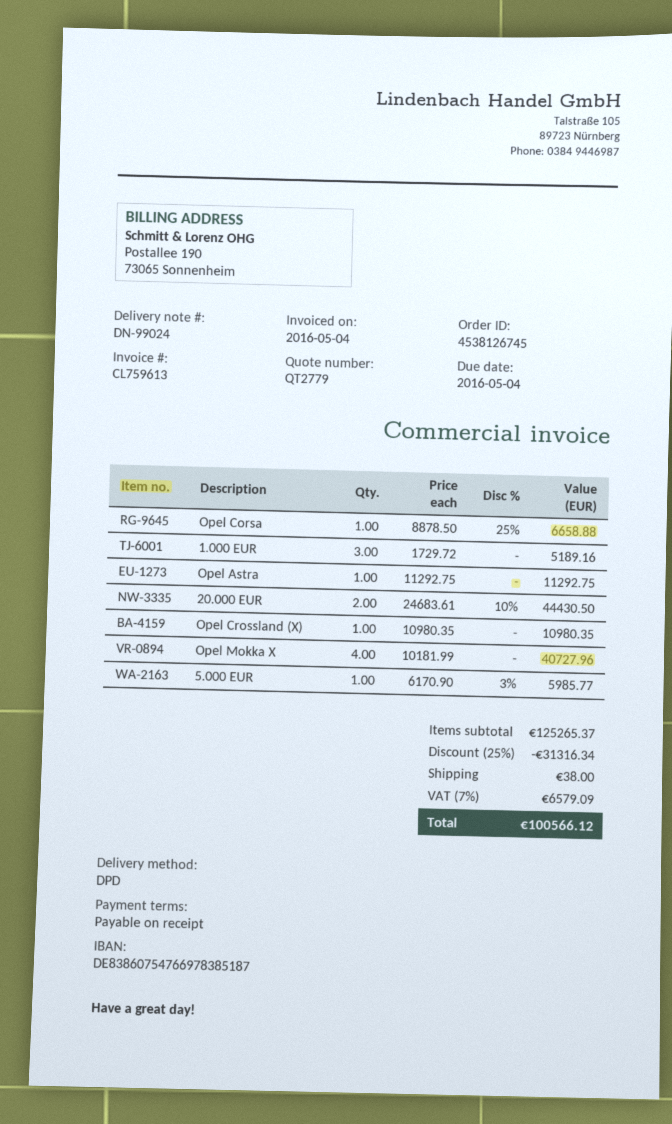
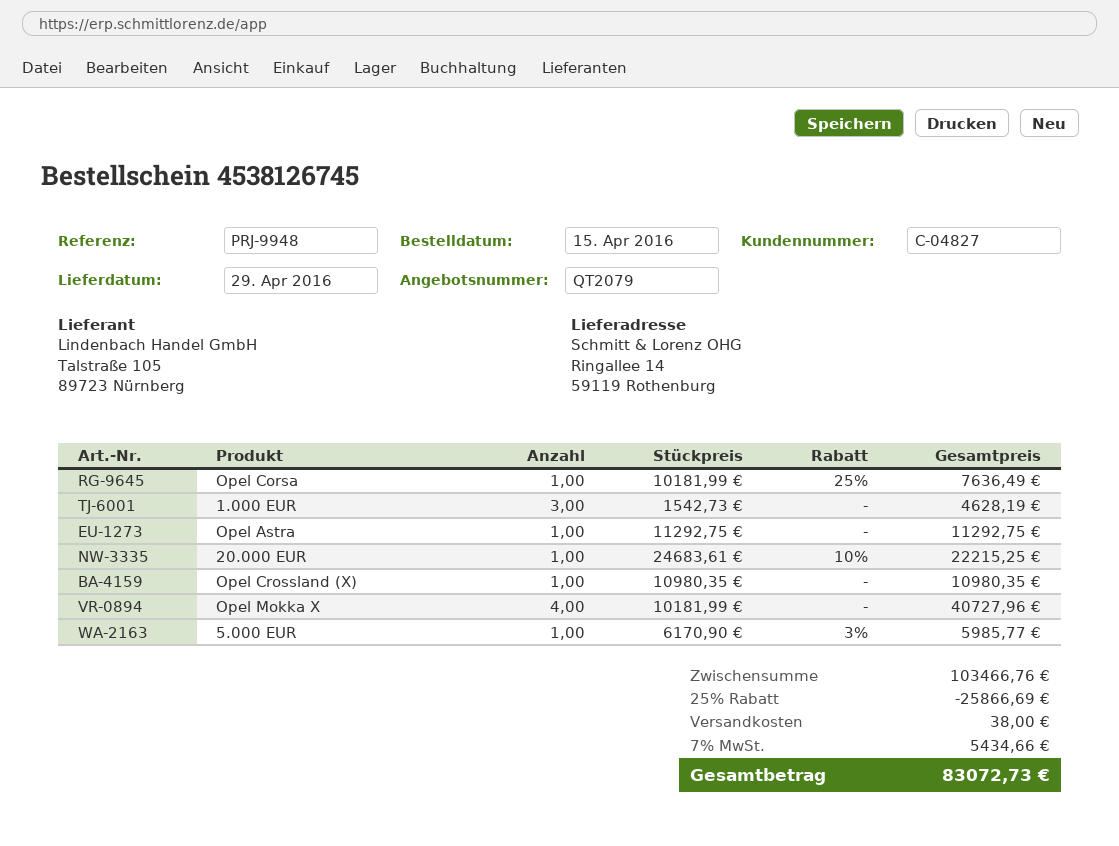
quote number: QT2779 -> QT2079
Opel Corsa: 1 x 8878.50 - 25% = 6658.88 -> 1 x 10181.99 - 25% = 7636.49
1.000 EUR: 3 x 1729.72 = 5189.16 -> 3 x 1542.73 = 4628.19
20.000 EUR: 2 x 24683.61 - 10% = 44430.50 -> 1 x 24683.61 - 10% = 22215.25
subtotal: 125265.37 -> 103466.76
discount: 25% = 31316.34 -> 25% = 25866.69
tax: 7% = 6579.09 -> 7% = 5434.66
total: 100566.12 -> 83072.73

